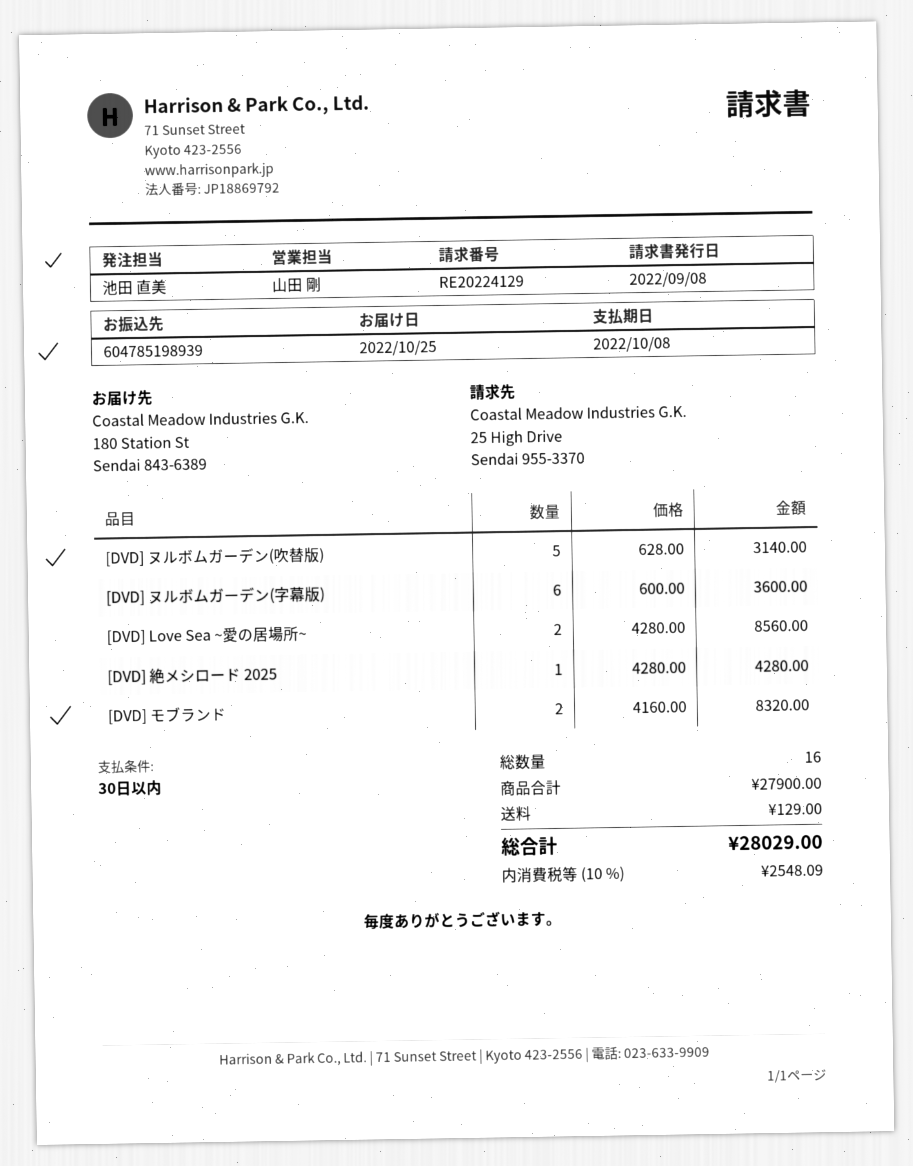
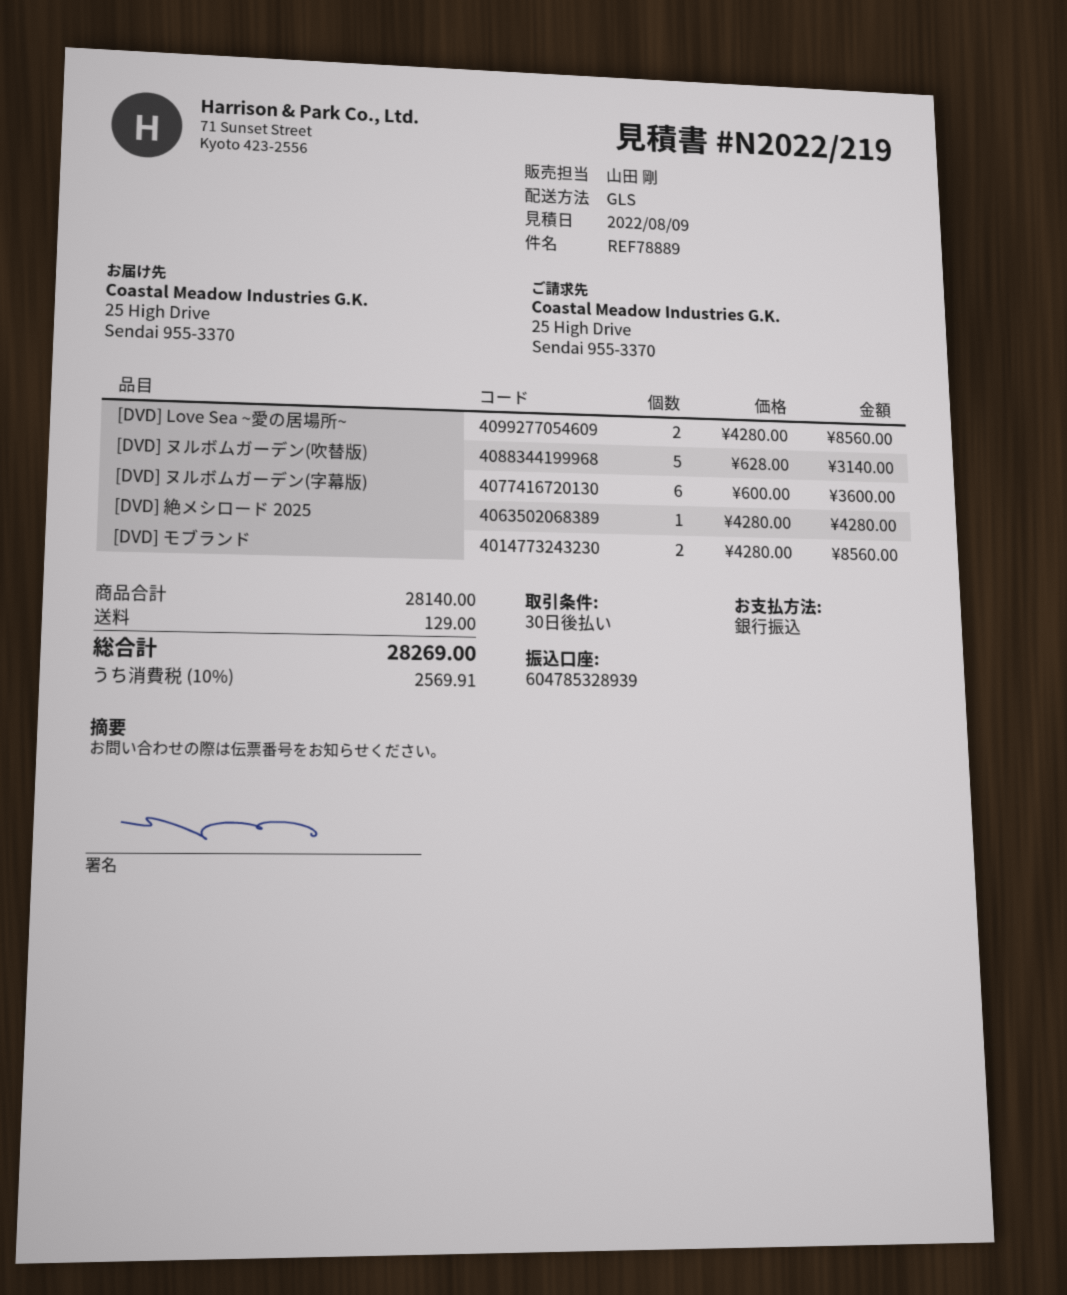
bank account: 604785198939 -> 604785328939
ship to: 180 Station St, Sendai 843-6389 -> 25 High Drive, Sendai 955-3370
[DVD] モブランド: 2 x 4160.00 = 8320.00 -> 2 x 4280.00 = 8560.00
subtotal: 27900.00 -> 28140.00
tax: 10% = 2548.09 -> 10% = 2569.91
total: 28029.00 -> 28269.00

